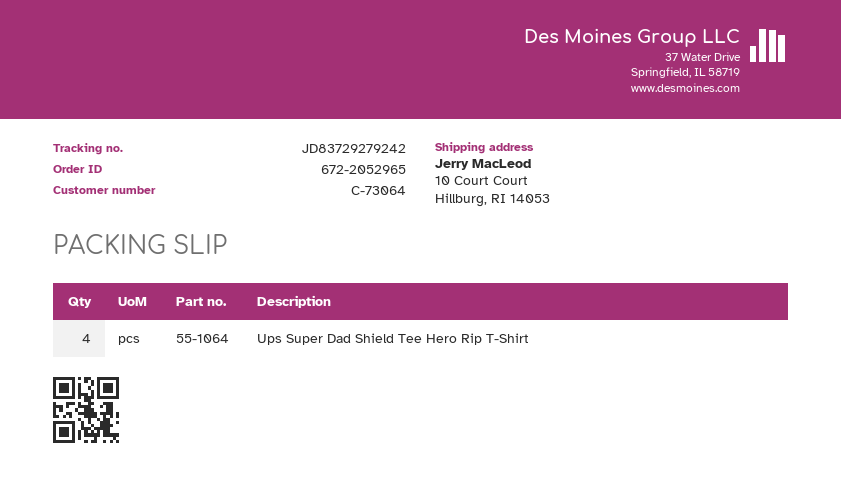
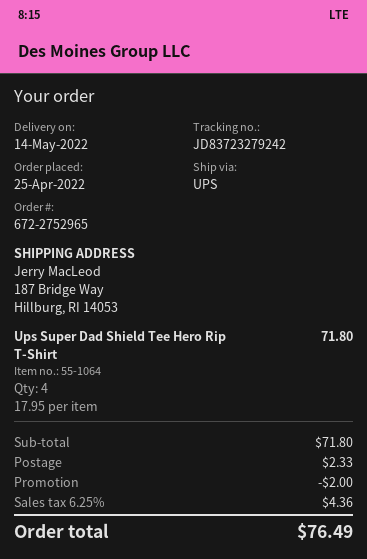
order number: 672-2052965 -> 672-2752965
tracking number: JD83729279242 -> JD83723279242
ship to: 10 Court Court, Hillburg, RI 14053 -> 187 Bridge Way, Hillburg, RI 14053

